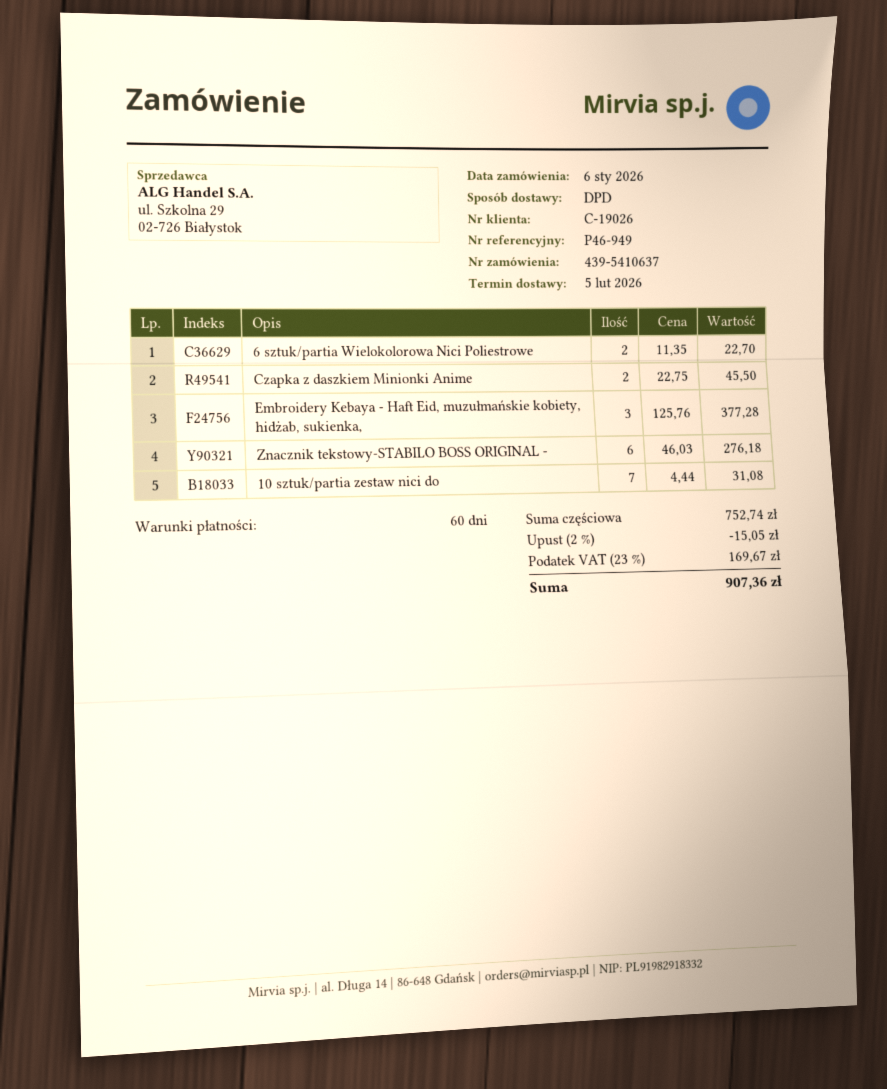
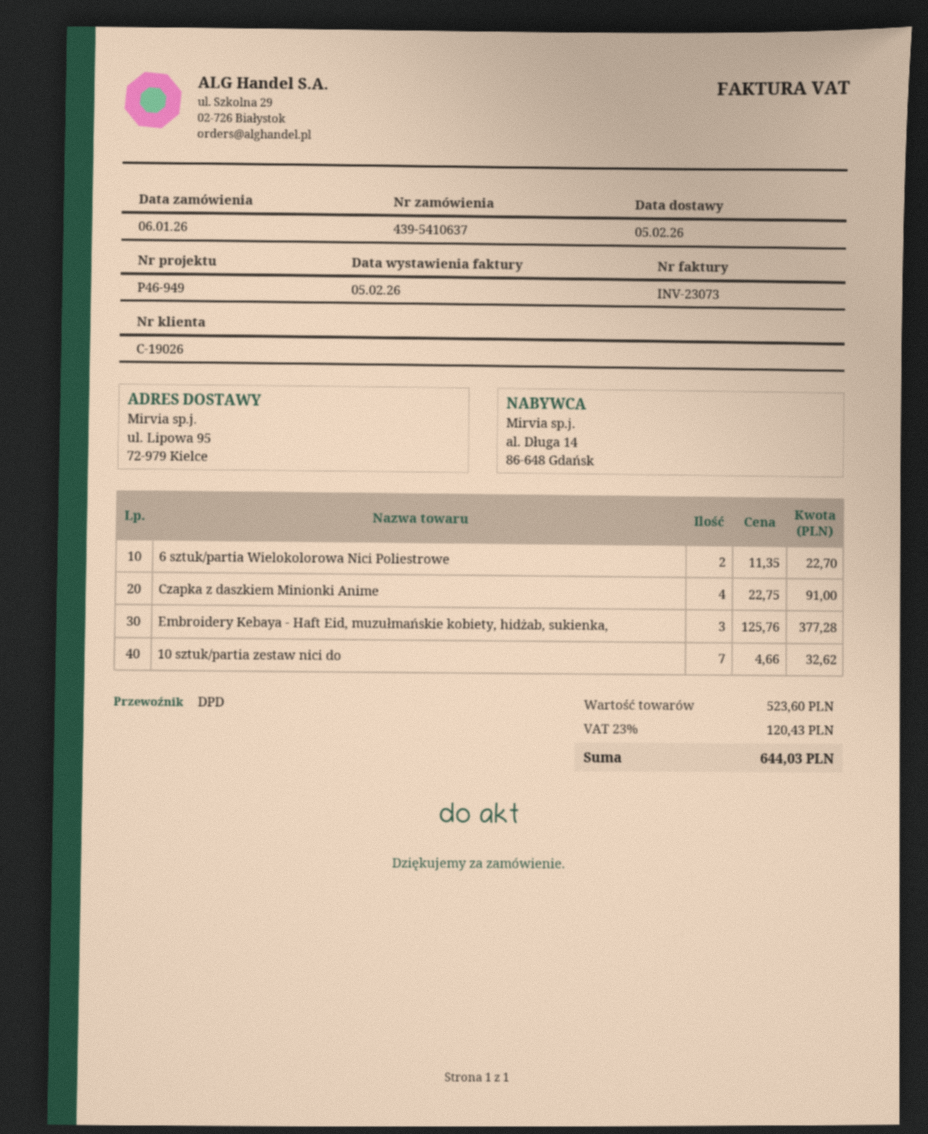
Czapka z daszkiem Minionki Anime: 2 x 22.75 = 45.50 -> 4 x 22.75 = 91.00
Znacznik tekstowy-STABILO BOSS ORIGINAL -: 6 x 46.03 = 276.18 -> none
10 sztuk/partia zestaw nici do: 7 x 4.44 = 31.08 -> 7 x 4.66 = 32.62
subtotal: 752.74 -> 523.60
discount: 2% = 15.05 -> none
tax: 23% = 169.67 -> 23% = 120.43
total: 907.36 -> 644.03

